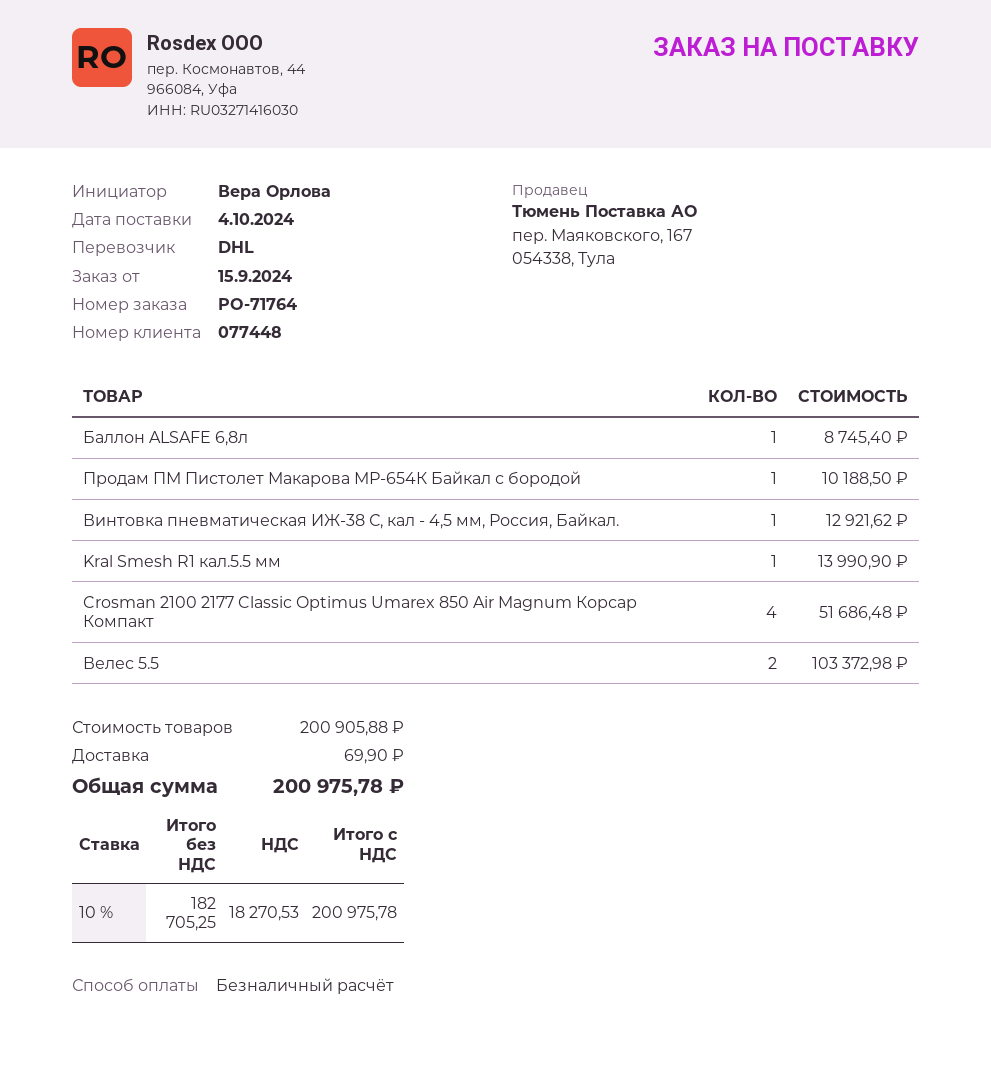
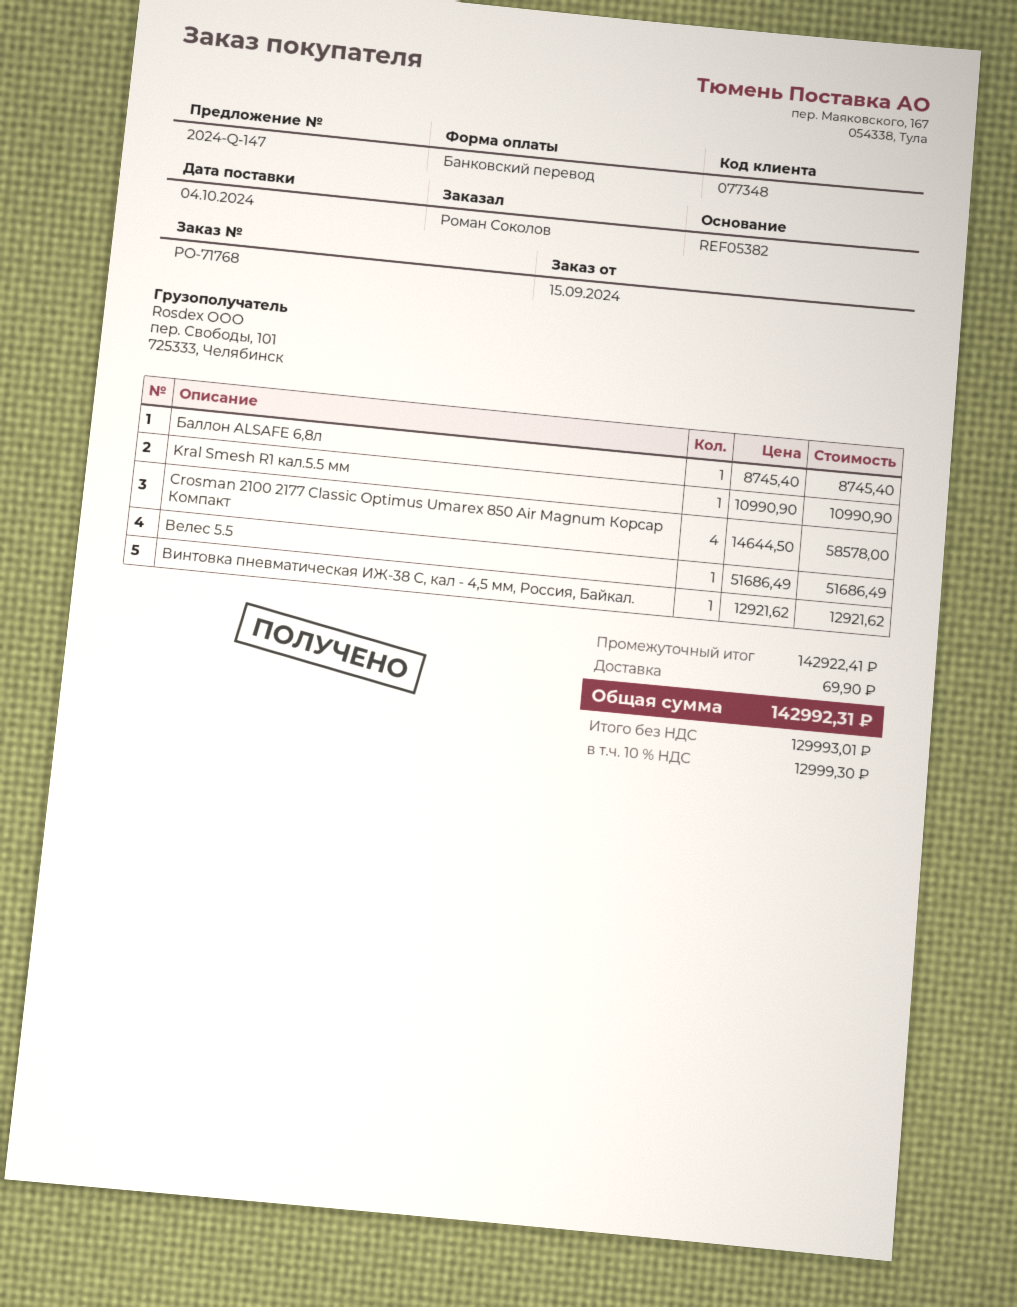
order number: PO-71764 -> PO-71768
customer number: 077448 -> 077348
ordered by: Вера Орлова -> Роман Соколов
Продам ПМ Пистолет Макарова МР-654К Байкал с бородой: 1 for 10188.50 -> none
Kral Smesh R1 кал.5.5 мм: 1 for 13990.90 -> 1 for 10990.90
Crosman 2100 2177 Classic Optimus Umarex 850 Air Magnum Корсар Компакт: 4 for 51686.48 -> 4 for 58578.00
Велес 5.5: 2 for 103372.98 -> 1 for 51686.49
subtotal: 200905.88 -> 142922.41
net: 182705.25 -> 129993.01
tax: 10% = 18270.53 -> 10% = 12999.30
total: 200975.78 -> 142992.31

